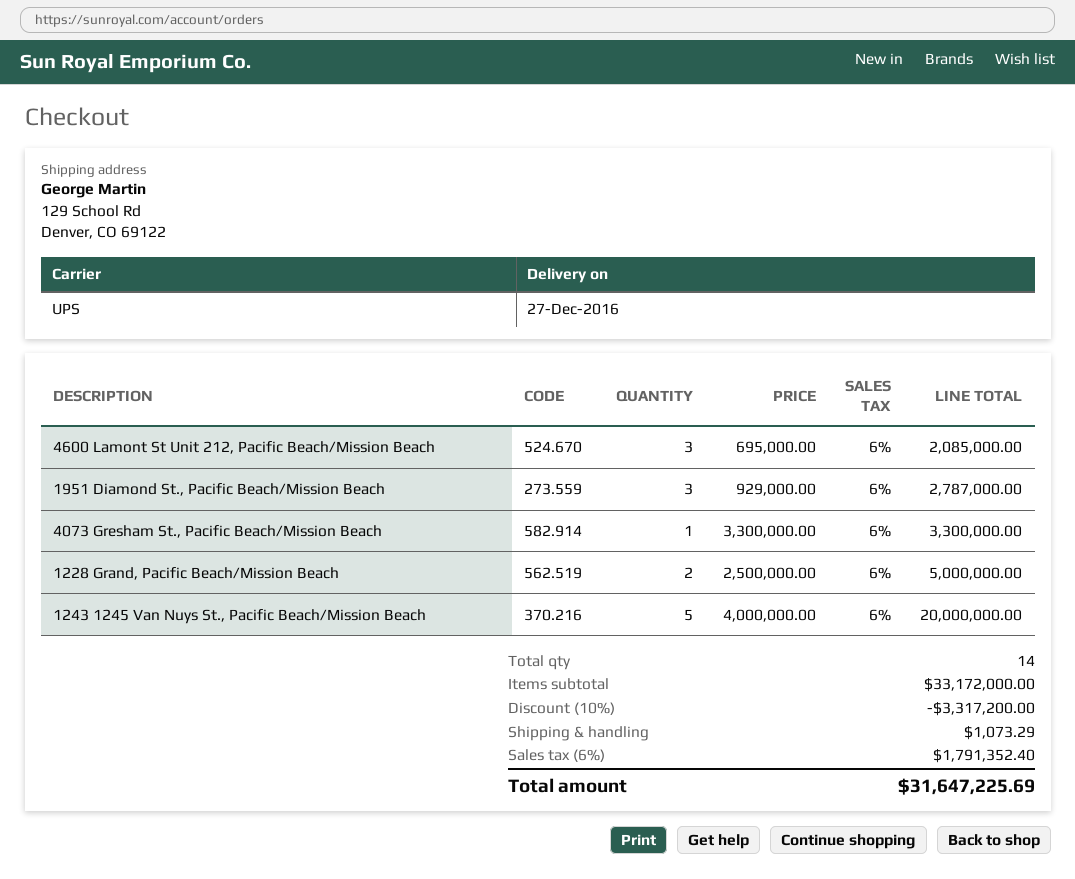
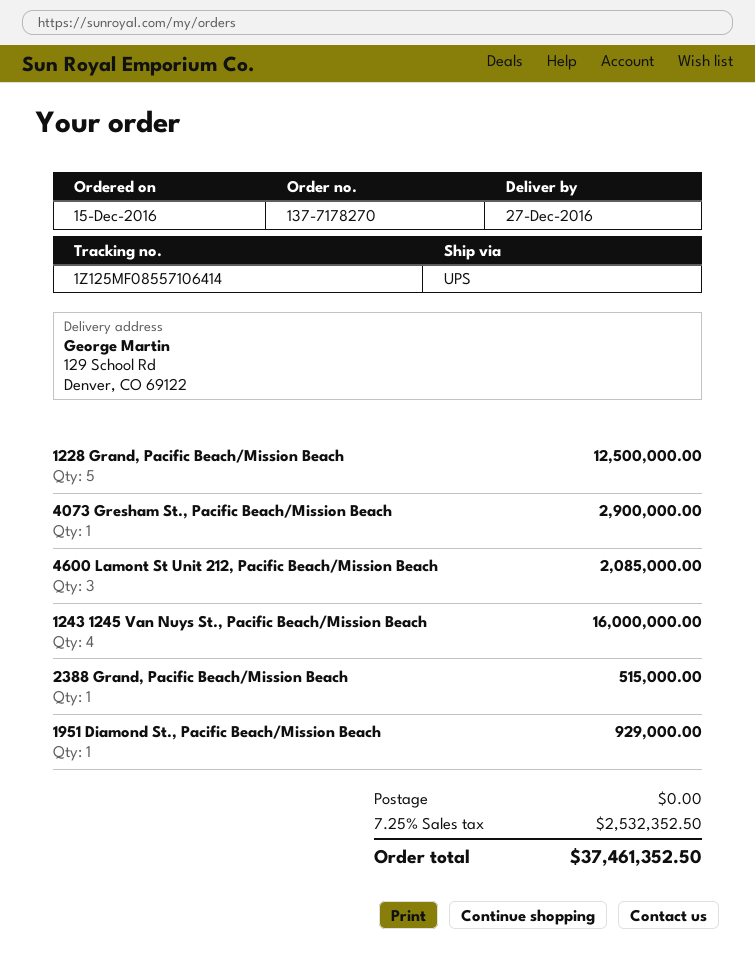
1951 Diamond St., Pacific Beach/Mission Beach: 3 for 2787000.00 -> 1 for 929000.00
4073 Gresham St., Pacific Beach/Mission Beach: 1 for 3300000.00 -> 1 for 2900000.00
1228 Grand, Pacific Beach/Mission Beach: 2 for 5000000.00 -> 5 for 12500000.00
1243 1245 Van Nuys St., Pacific Beach/Mission Beach: 5 for 20000000.00 -> 4 for 16000000.00
2388 Grand, Pacific Beach/Mission Beach: none -> 1 for 515000.00
discount: 10% = 3317200.00 -> none
shipping: 1073.29 -> 0.00
tax: 6% = 1791352.40 -> 7.25% = 2532352.50
total: 31647225.69 -> 37461352.50

